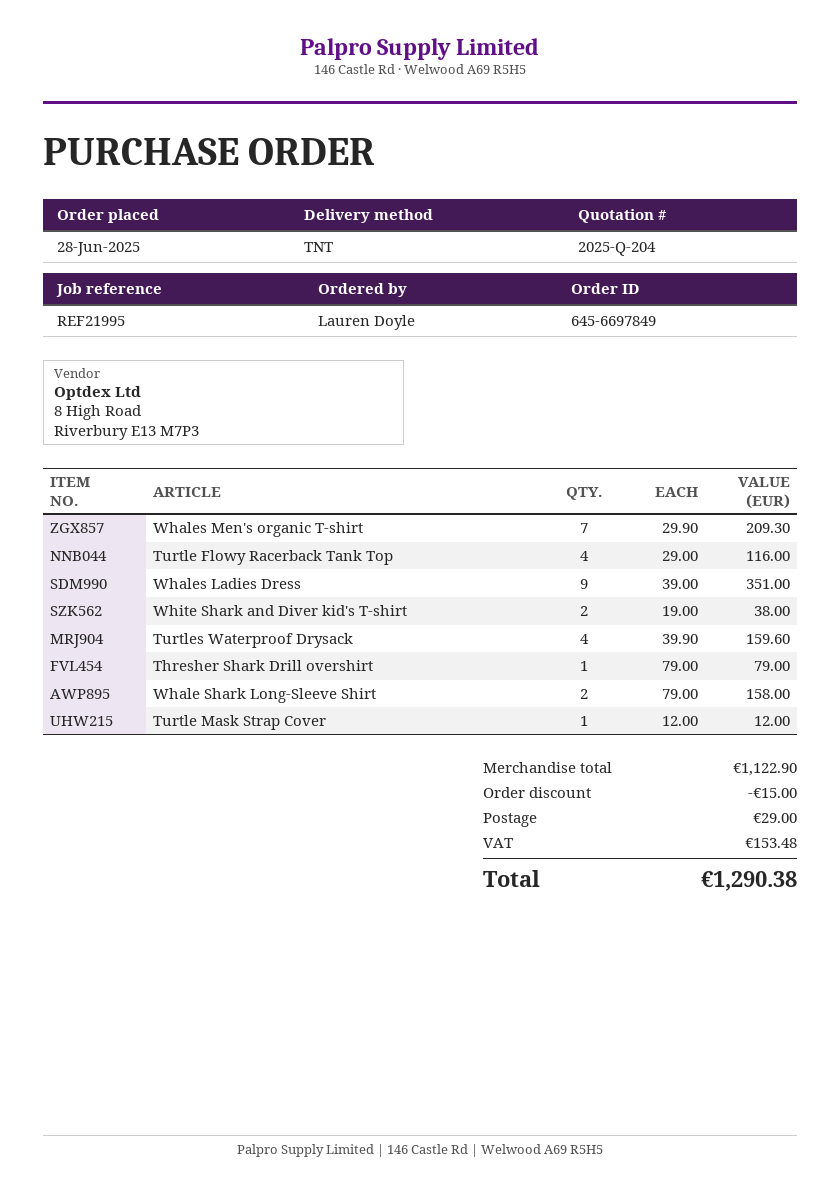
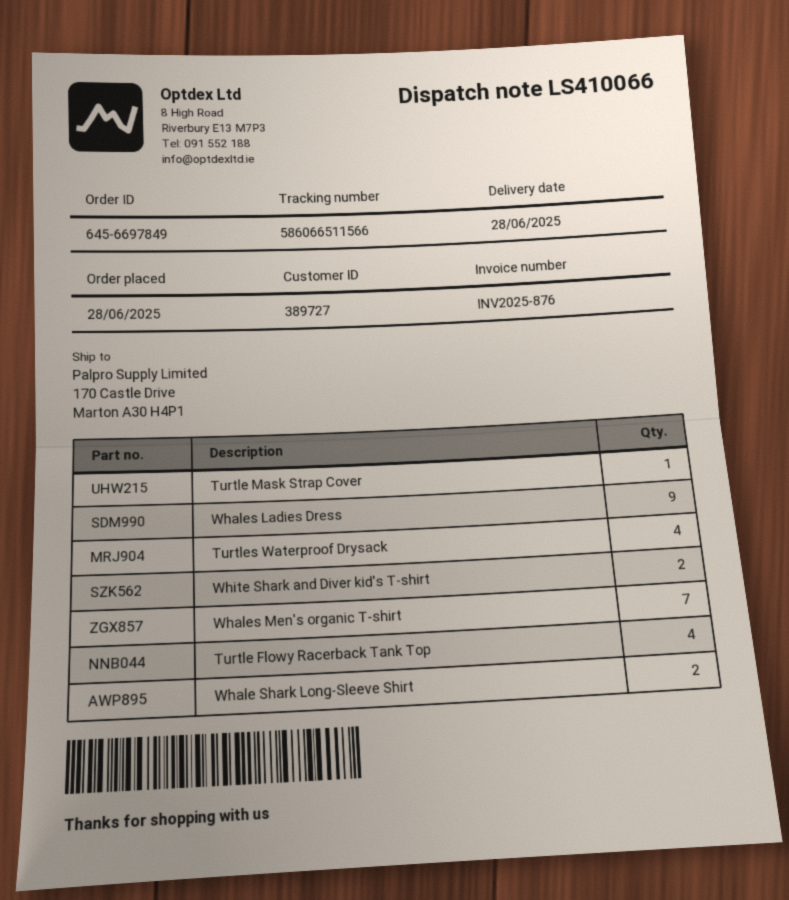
Thresher Shark Drill overshirt: 1 -> none

